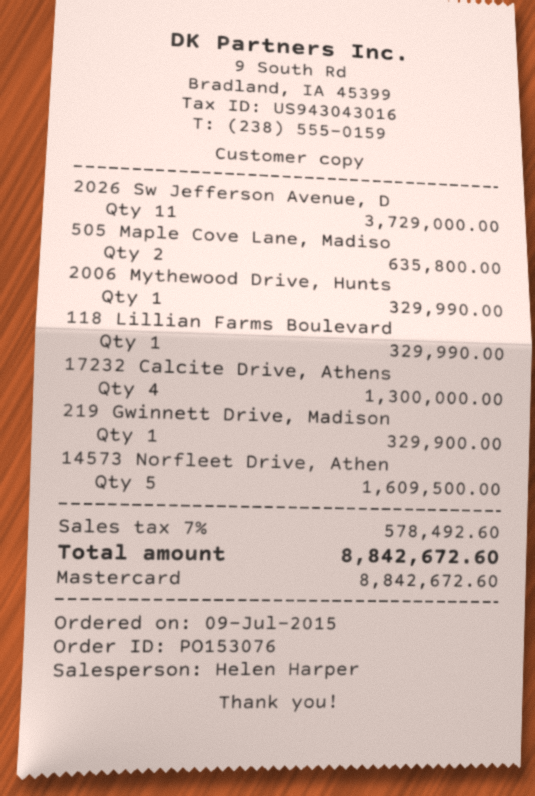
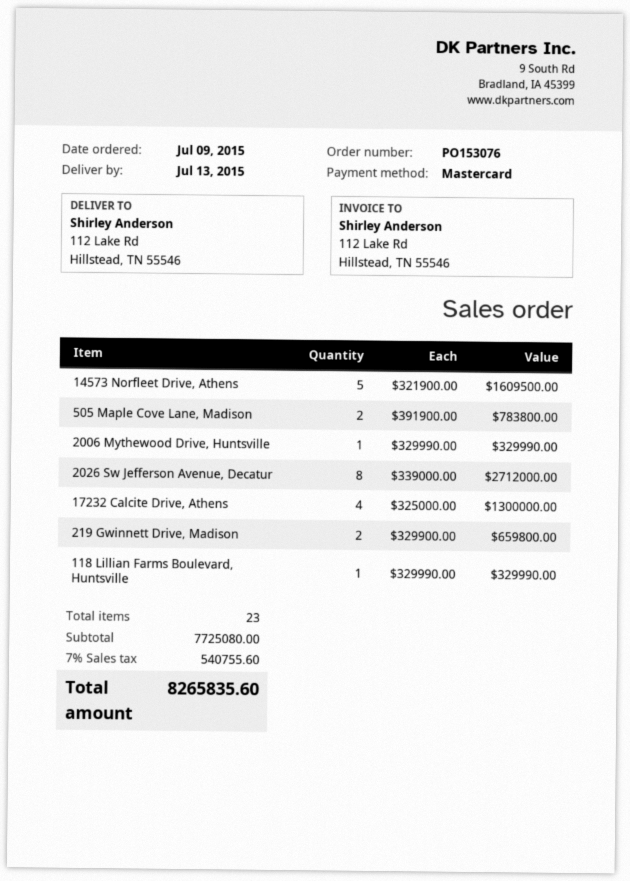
2026 Sw Jefferson Avenue, D: 11 for 3729000.00 -> 8 for 2712000.00
505 Maple Cove Lane, Madiso: 2 for 635800.00 -> 2 for 783800.00
219 Gwinnett Drive, Madison: 1 for 329900.00 -> 2 for 659800.00
tax: 7% = 578492.60 -> 7% = 540755.60
total: 8842672.60 -> 8265835.60

